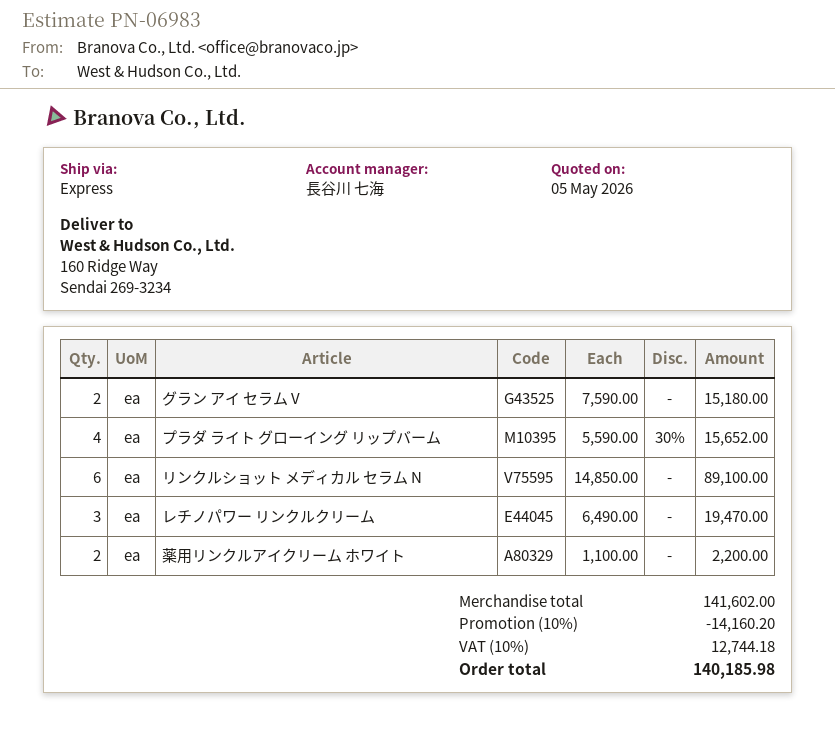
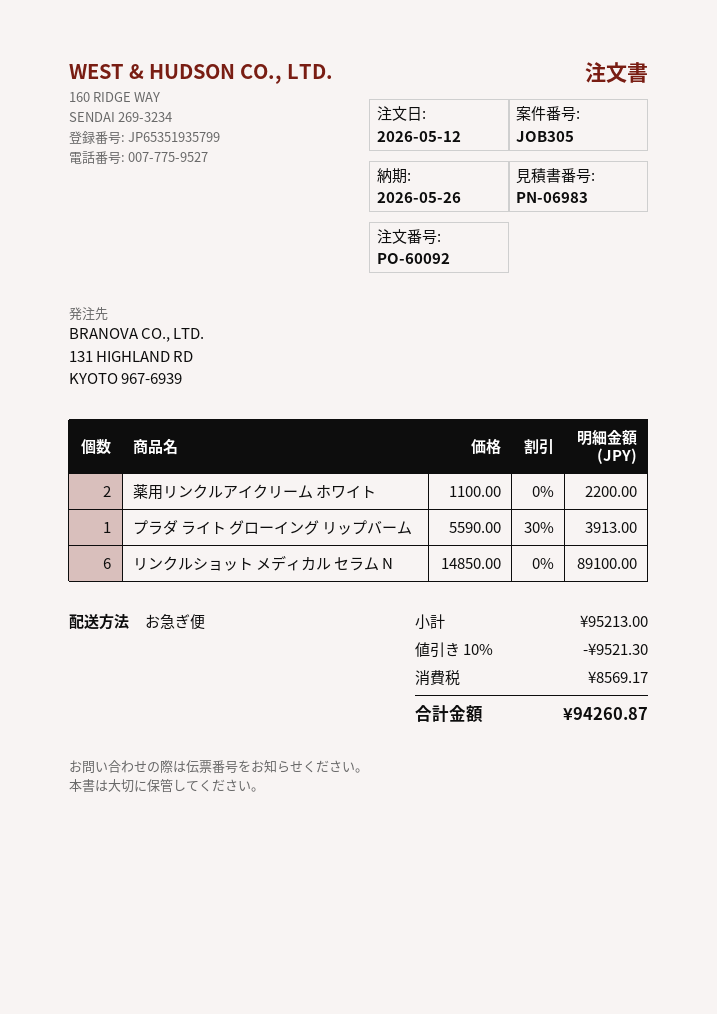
グラン アイ セラム V: 2 x 7590.00 = 15180.00 -> none
プラダ ライト グローイング リップバーム: 4 x 5590.00 - 30% = 15652.00 -> 1 x 5590.00 - 30% = 3913.00
レチノパワー リンクルクリーム: 3 x 6490.00 = 19470.00 -> none
subtotal: 141602.00 -> 95213.00
discount: 10% = 14160.20 -> 10% = 9521.30
tax: 12744.18 -> 8569.17
total: 140185.98 -> 94260.87

